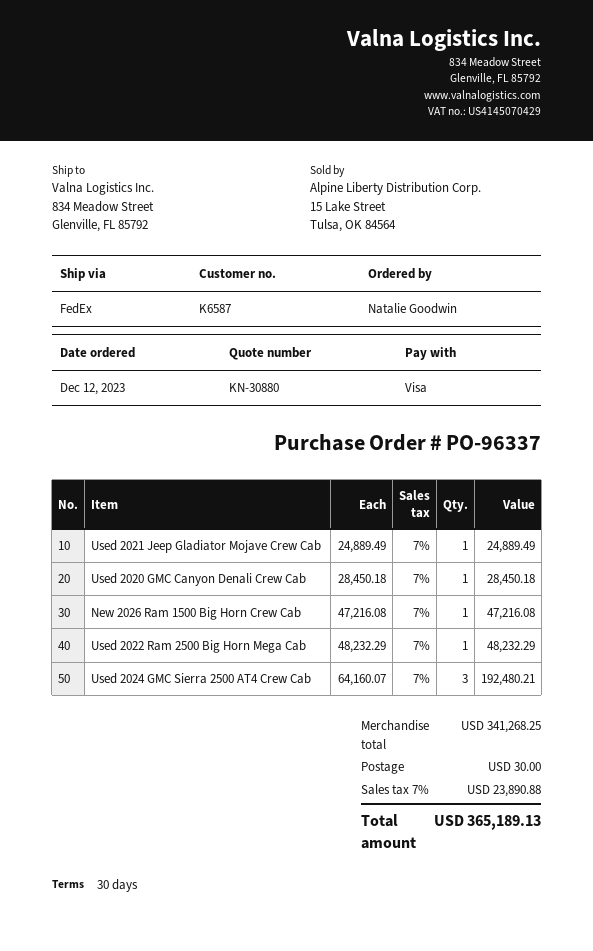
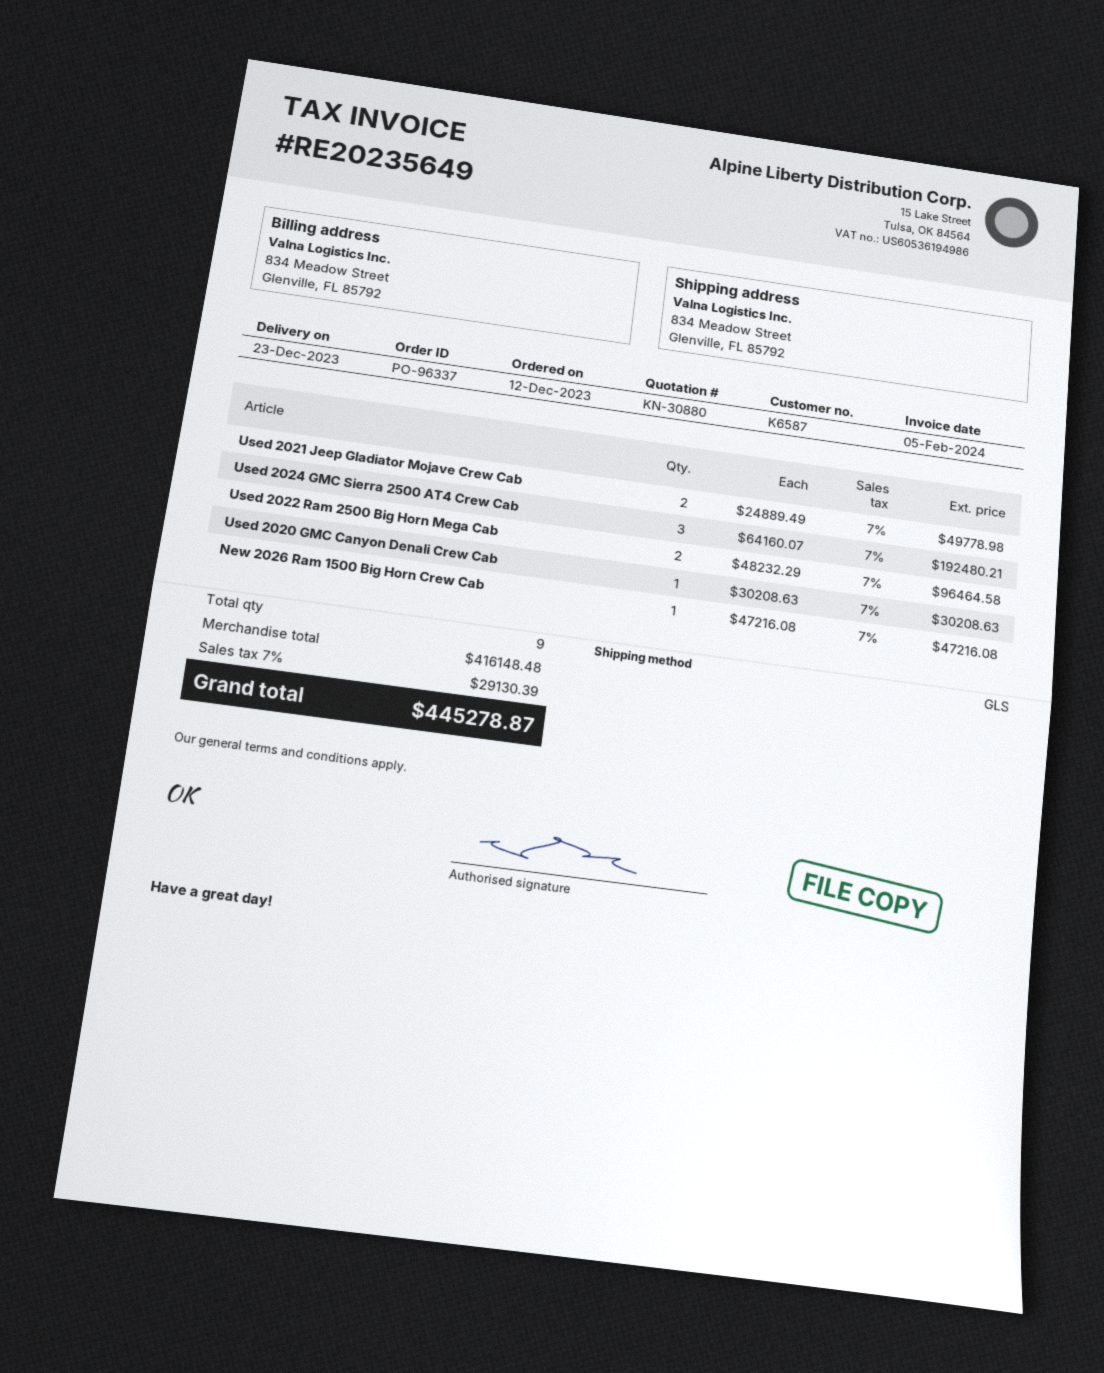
shipping method: FedEx -> GLS
Used 2021 Jeep Gladiator Mojave Crew Cab: 1 x 24889.49 = 24889.49 -> 2 x 24889.49 = 49778.98
Used 2020 GMC Canyon Denali Crew Cab: 1 x 28450.18 = 28450.18 -> 1 x 30208.63 = 30208.63
Used 2022 Ram 2500 Big Horn Mega Cab: 1 x 48232.29 = 48232.29 -> 2 x 48232.29 = 96464.58
subtotal: 341268.25 -> 416148.48
shipping: 30.00 -> none
tax: 7% = 23890.88 -> 7% = 29130.39
total: 365189.13 -> 445278.87

